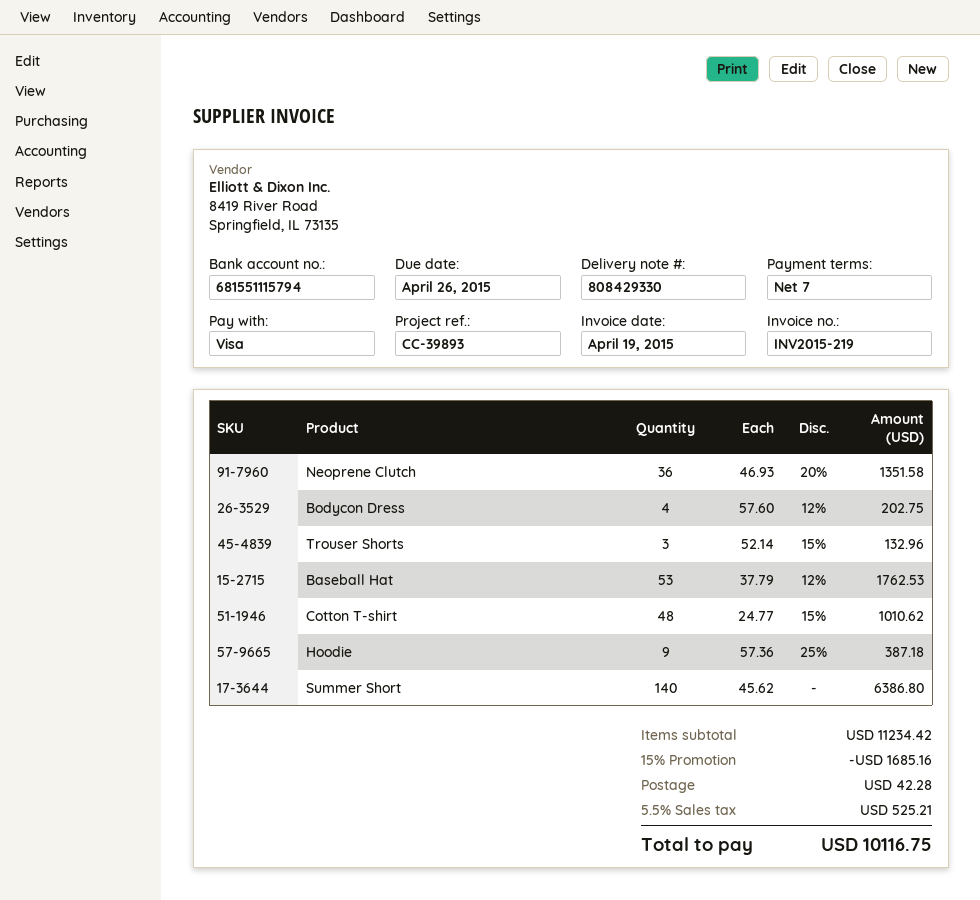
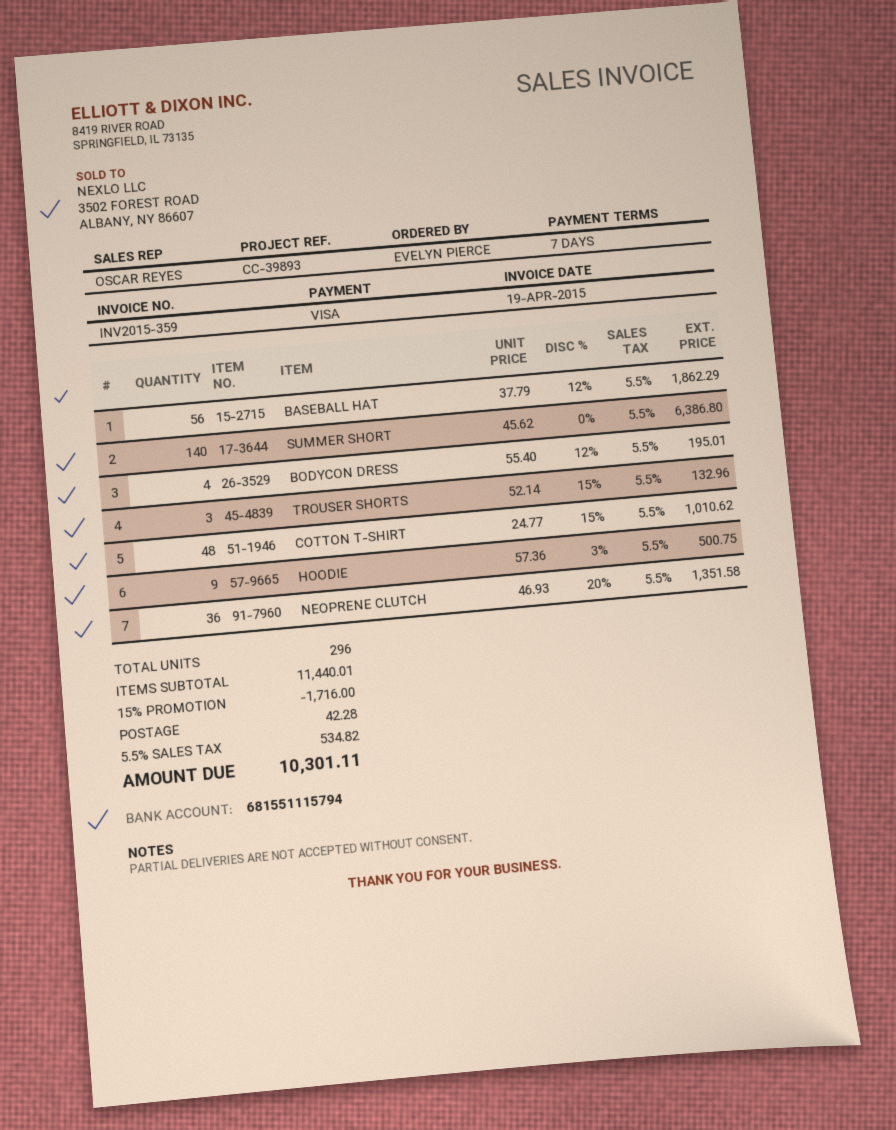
invoice number: INV2015-219 -> INV2015-359
Bodycon Dress: 4 x 57.60 - 12% = 202.75 -> 4 x 55.40 - 12% = 195.01
Baseball Hat: 53 x 37.79 - 12% = 1762.53 -> 56 x 37.79 - 12% = 1862.29
Hoodie: 9 x 57.36 - 25% = 387.18 -> 9 x 57.36 - 3% = 500.75
subtotal: 11234.42 -> 11440.01
discount: 15% = 1685.16 -> 15% = 1716.00
tax: 5.5% = 525.21 -> 5.5% = 534.82
total: 10116.75 -> 10301.11

